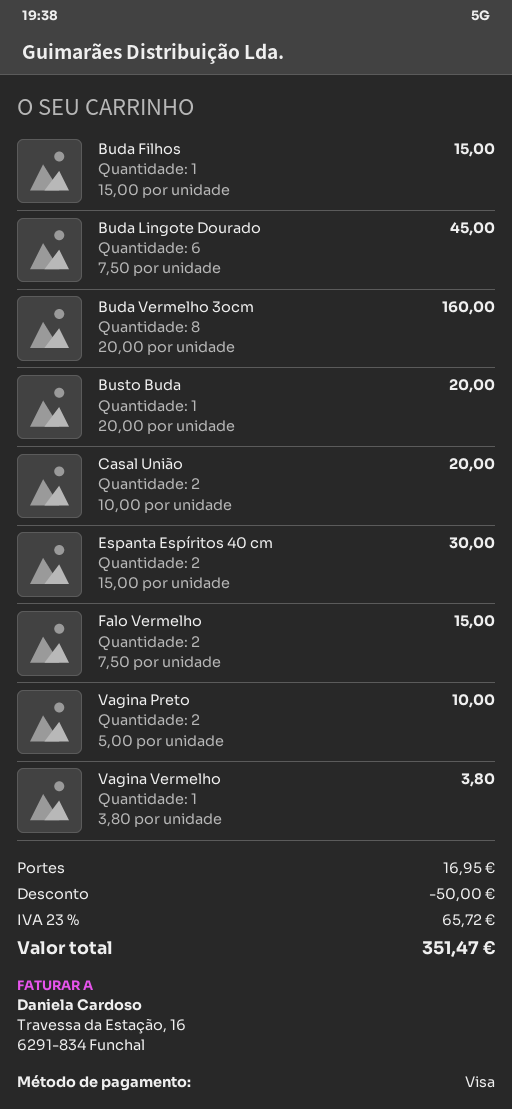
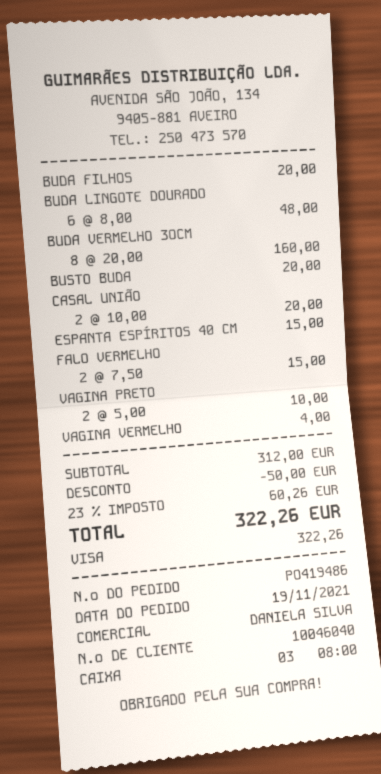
Buda Filhos: 1 x 15.00 = 15.00 -> 1 x 20.00 = 20.00
Buda Lingote Dourado: 6 x 7.50 = 45.00 -> 6 x 8.00 = 48.00
Espanta Espíritos 40 cm: 2 x 15.00 = 30.00 -> 1 x 15.00 = 15.00
Vagina Vermelho: 1 x 3.80 = 3.80 -> 1 x 4.00 = 4.00
shipping: 16.95 -> none
tax: 23% = 65.72 -> 23% = 60.26
total: 351.47 -> 322.26

